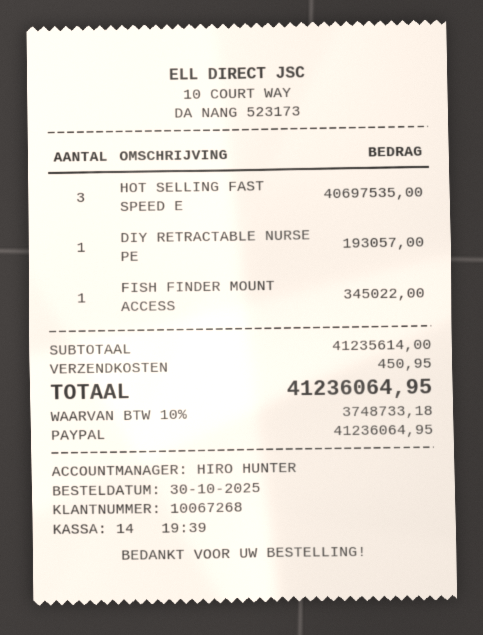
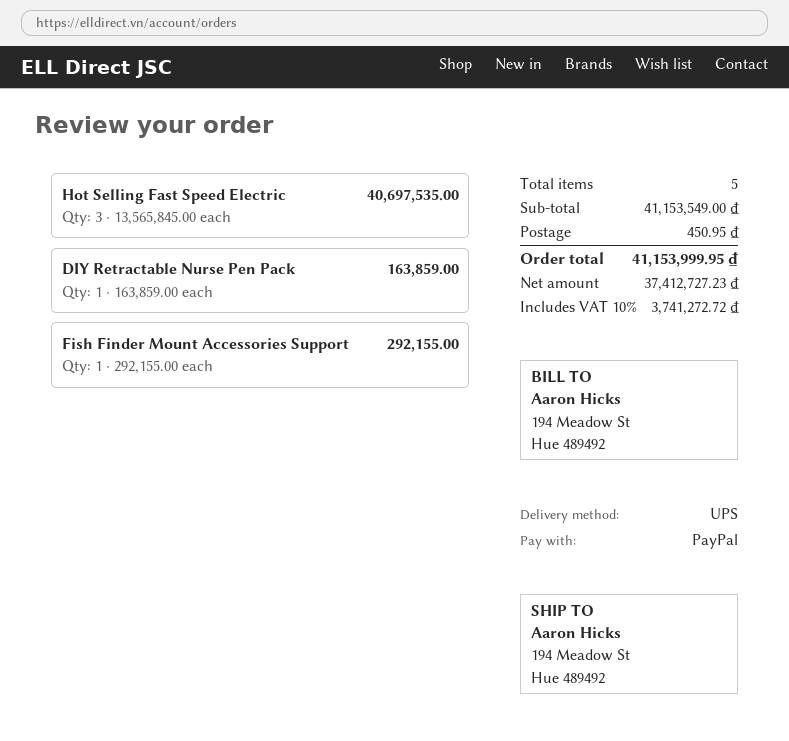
DIY RETRACTABLE NURSE PE: 1 for 193057.00 -> 1 for 163859.00
FISH FINDER MOUNT ACCESS: 1 for 345022.00 -> 1 for 292155.00
subtotal: 41235614.00 -> 41153549.00
tax: 10% = 3748733.18 -> 10% = 3741272.72
total: 41236064.95 -> 41153999.95

